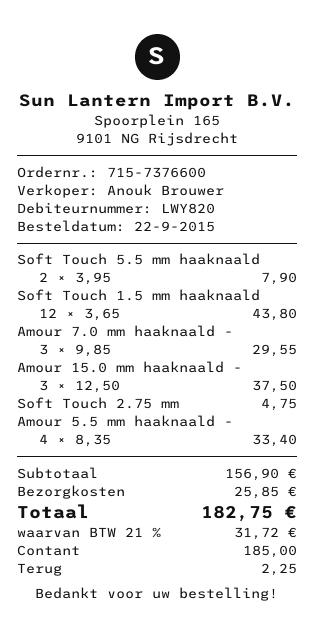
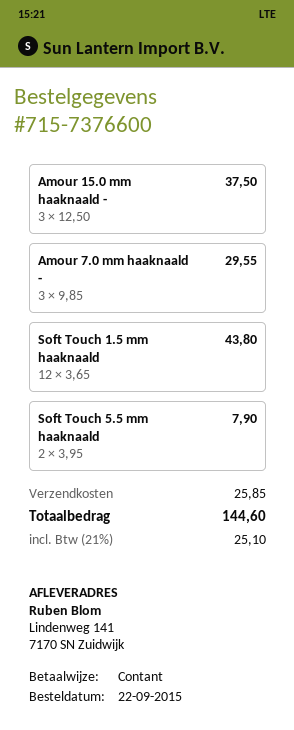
Soft Touch 2.75 mm: 1 x 4.75 = 4.75 -> none
Amour 5.5 mm haaknaald -: 4 x 8.35 = 33.40 -> none
tax: 21% = 31.72 -> 21% = 25.10
total: 182.75 -> 144.60

